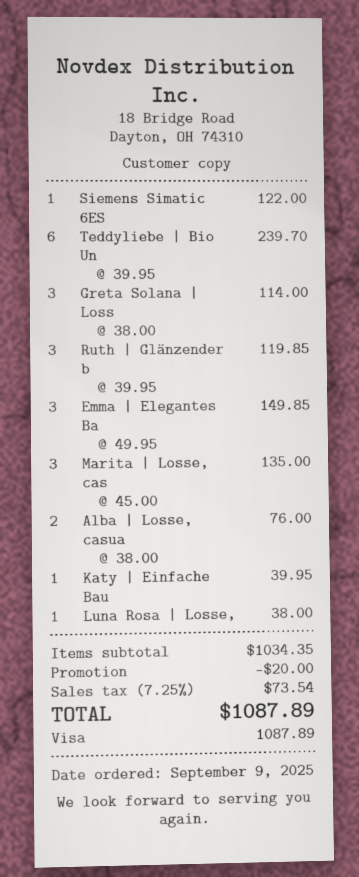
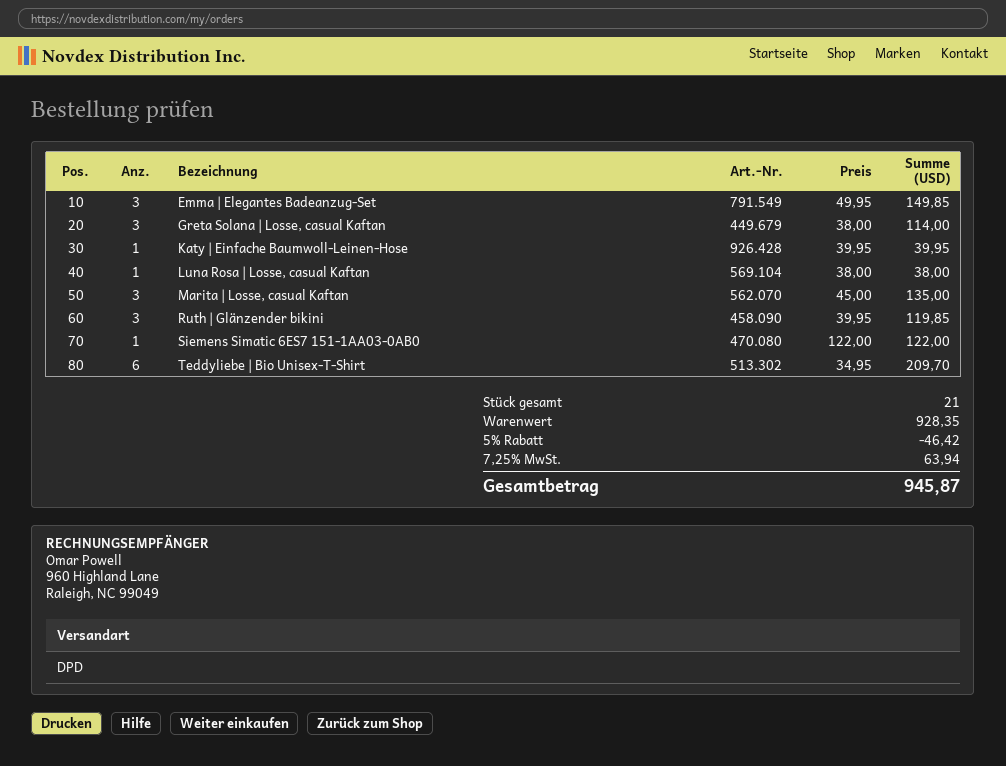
Teddyliebe | Bio Un: 6 x 39.95 = 239.70 -> 6 x 34.95 = 209.70
Alba | Losse, casua: 2 x 38.00 = 76.00 -> none
subtotal: 1034.35 -> 928.35
discount: 20.00 -> 46.42
tax: 7.25% = 73.54 -> 7.25% = 63.94
total: 1087.89 -> 945.87

